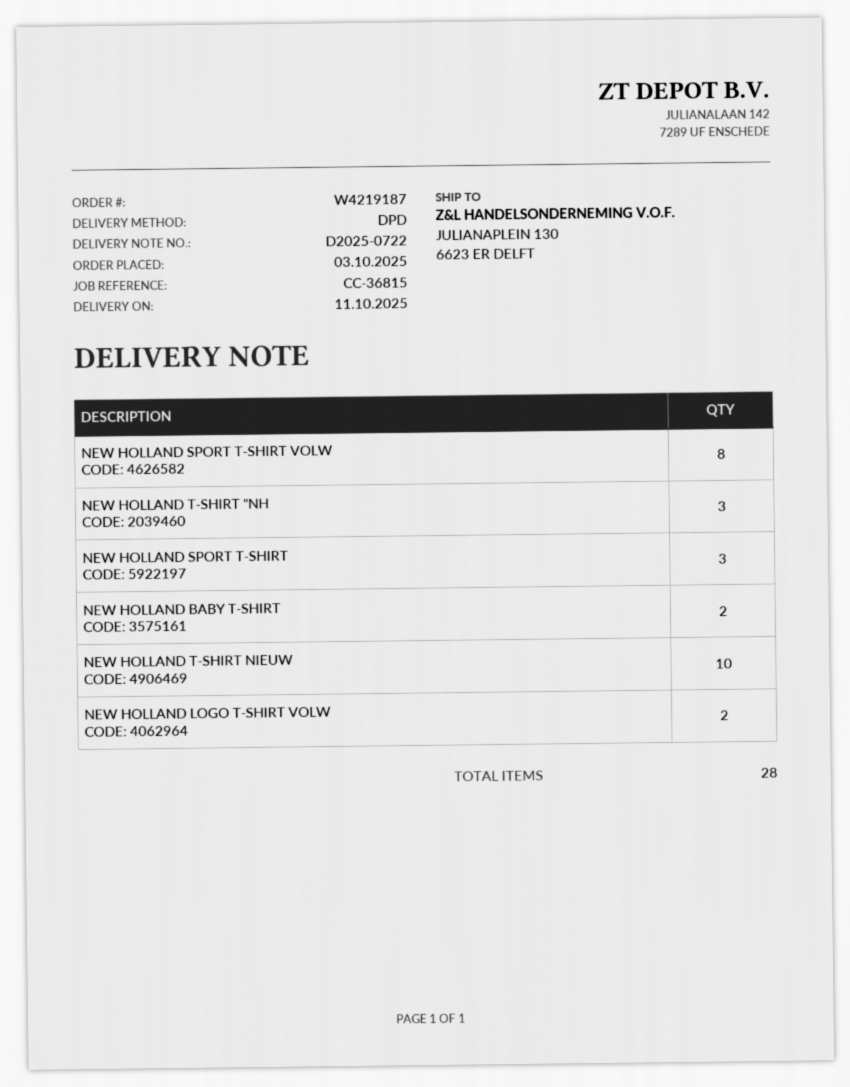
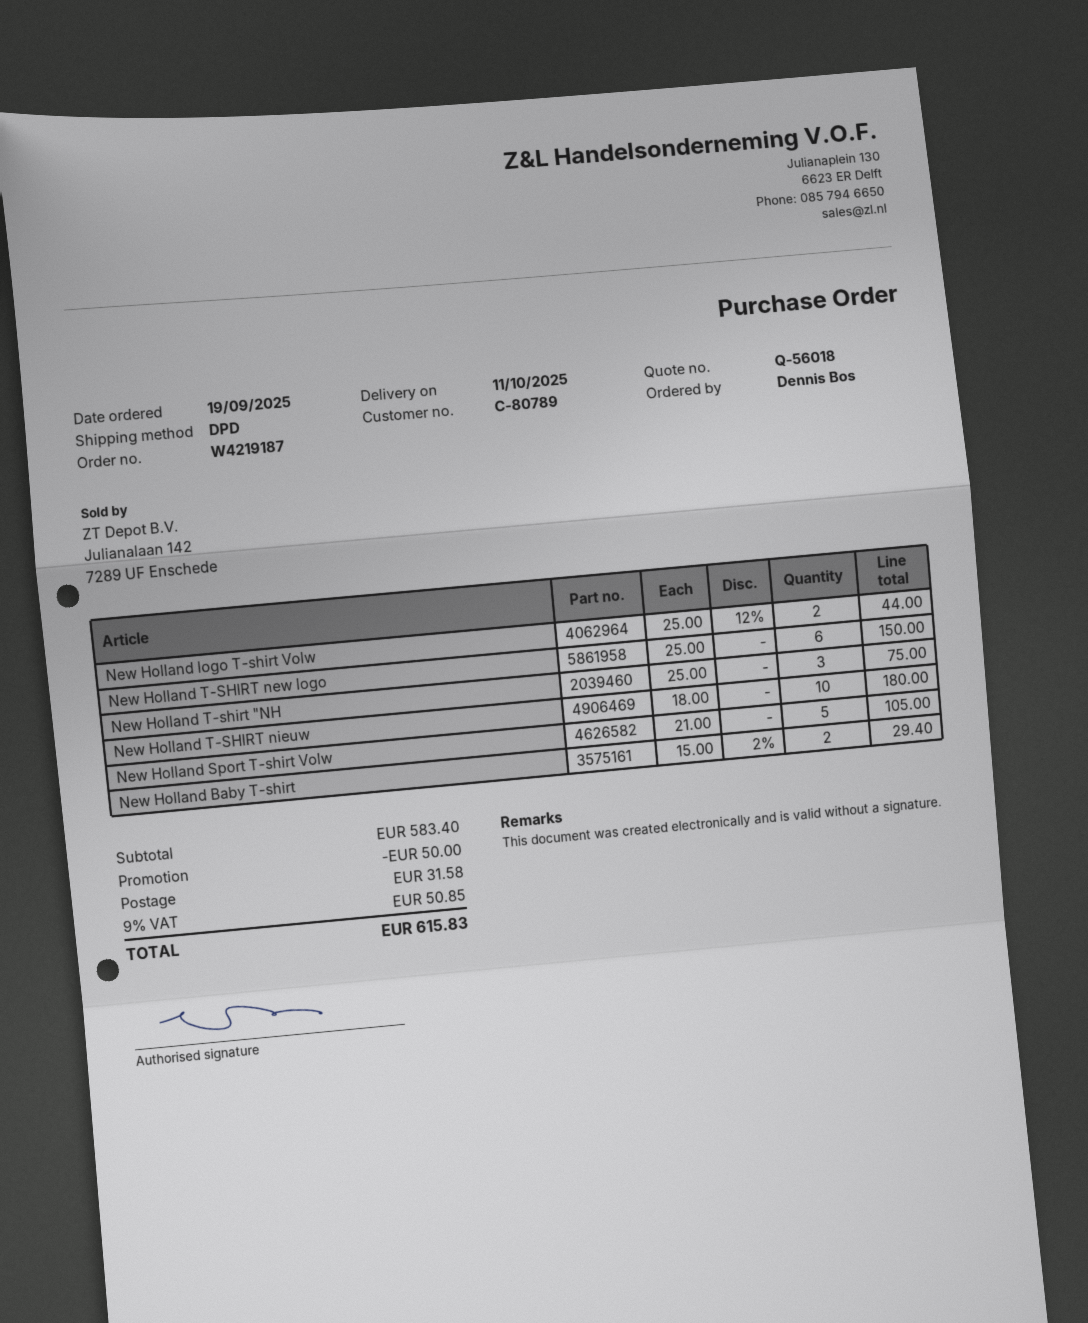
order date: 2025-10-03 -> 2025-09-19
NEW HOLLAND SPORT T-SHIRT VOLW: 8 -> 5
NEW HOLLAND SPORT T-SHIRT: 3 -> none
New Holland T-SHIRT new logo: none -> 6

